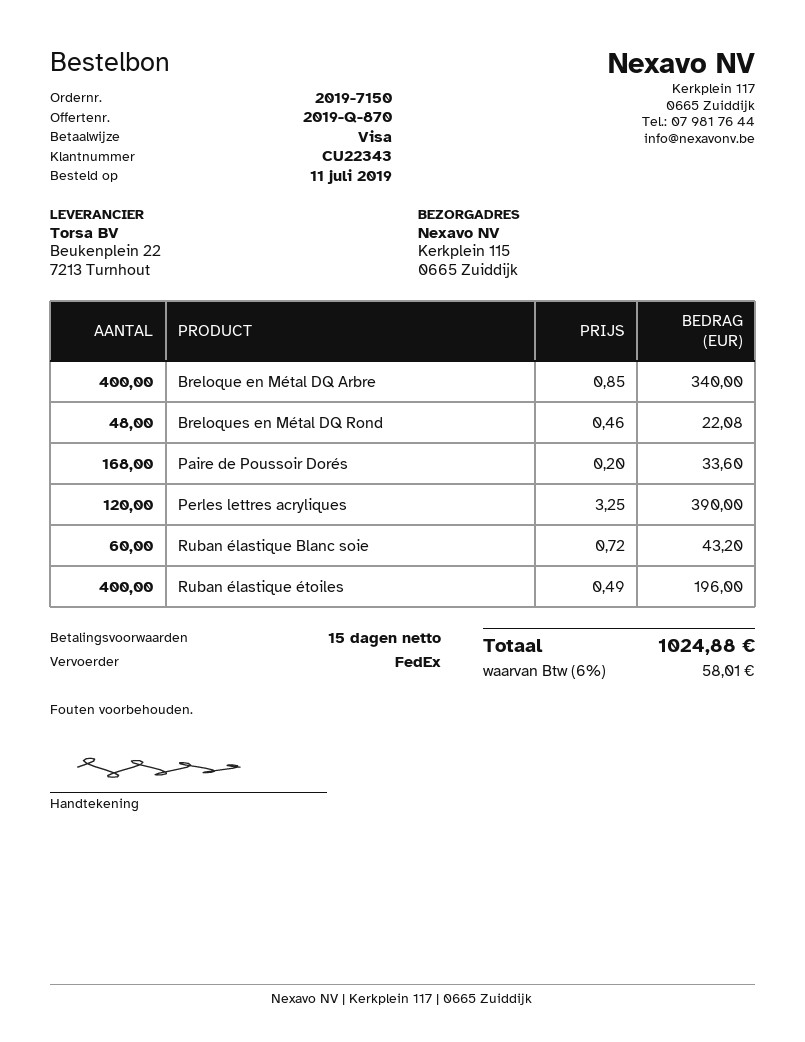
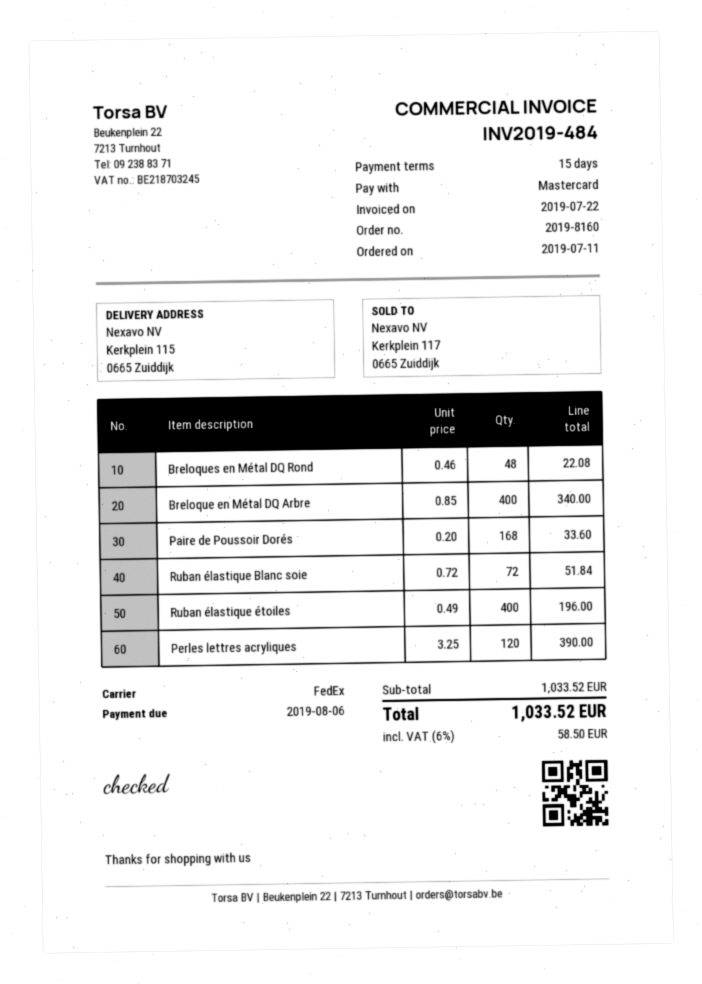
order number: 2019-7150 -> 2019-8160
payment method: Visa -> Mastercard
Ruban élastique Blanc soie: 60 x 0.72 = 43.20 -> 72 x 0.72 = 51.84
tax: 6% = 58.01 -> 6% = 58.50
total: 1024.88 -> 1033.52

